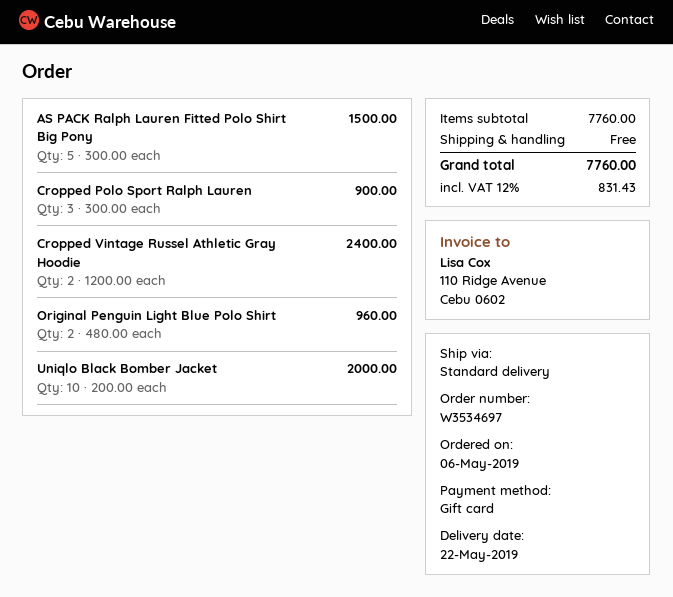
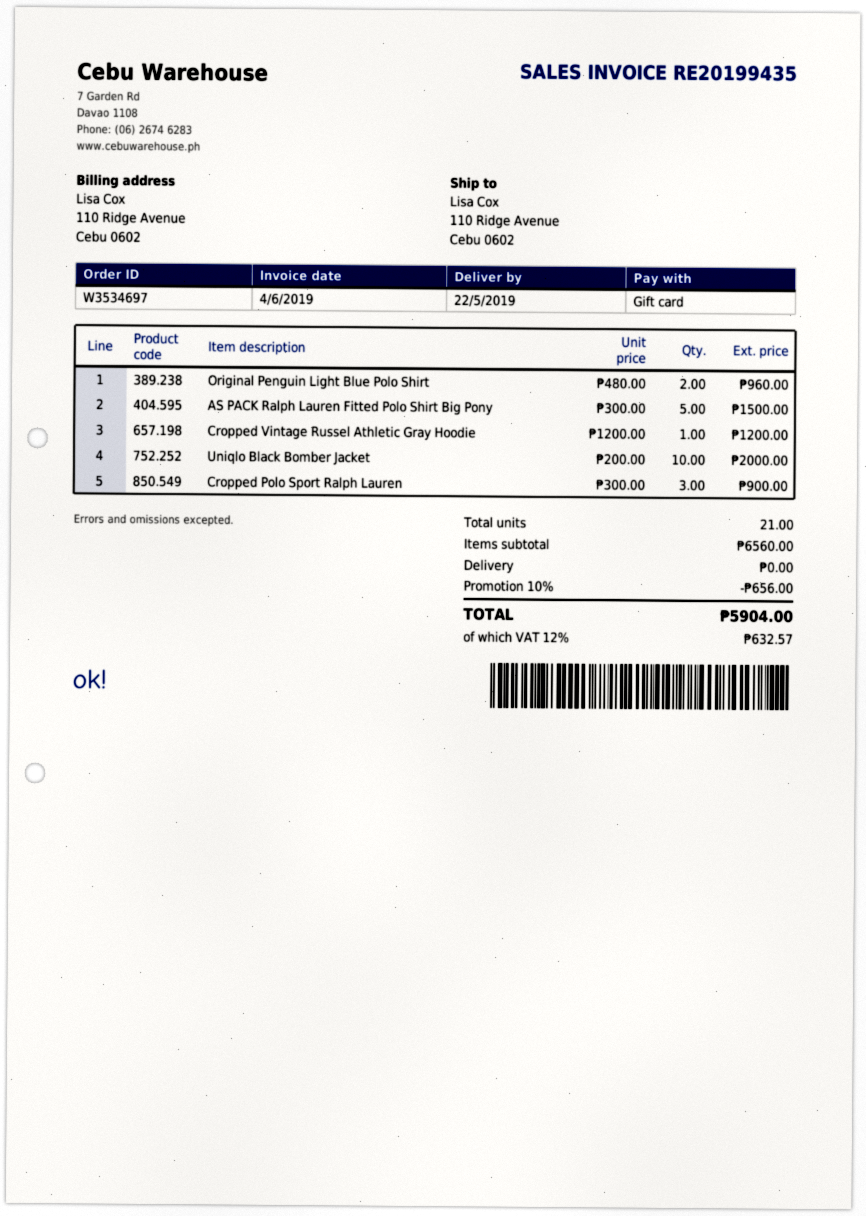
Cropped Vintage Russel Athletic Gray Hoodie: 2 x 1200.00 = 2400.00 -> 1 x 1200.00 = 1200.00
subtotal: 7760.00 -> 6560.00
discount: none -> 10% = 656.00
tax: 12% = 831.43 -> 12% = 632.57
total: 7760.00 -> 5904.00

